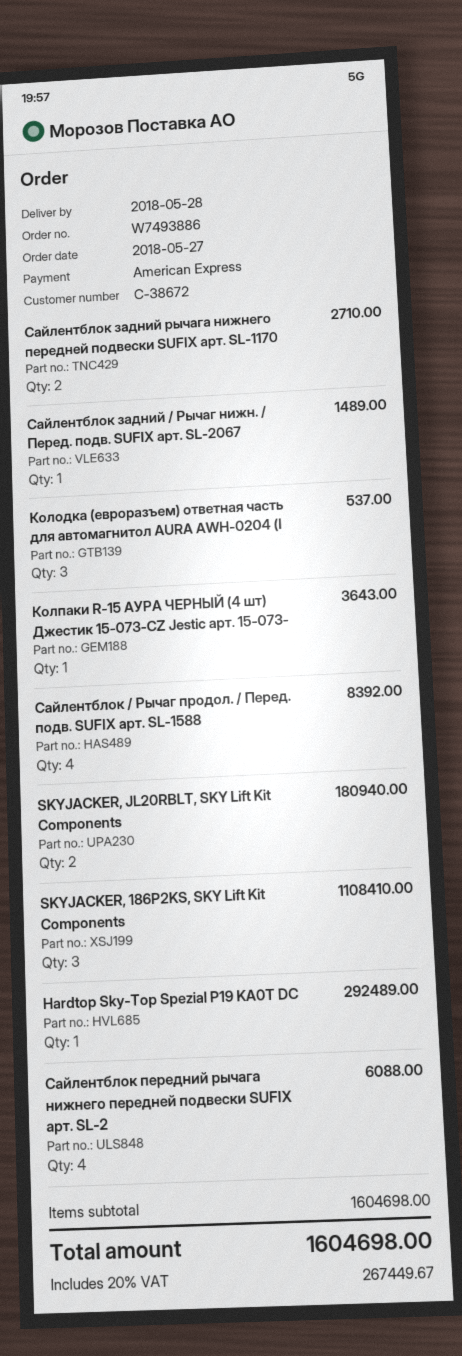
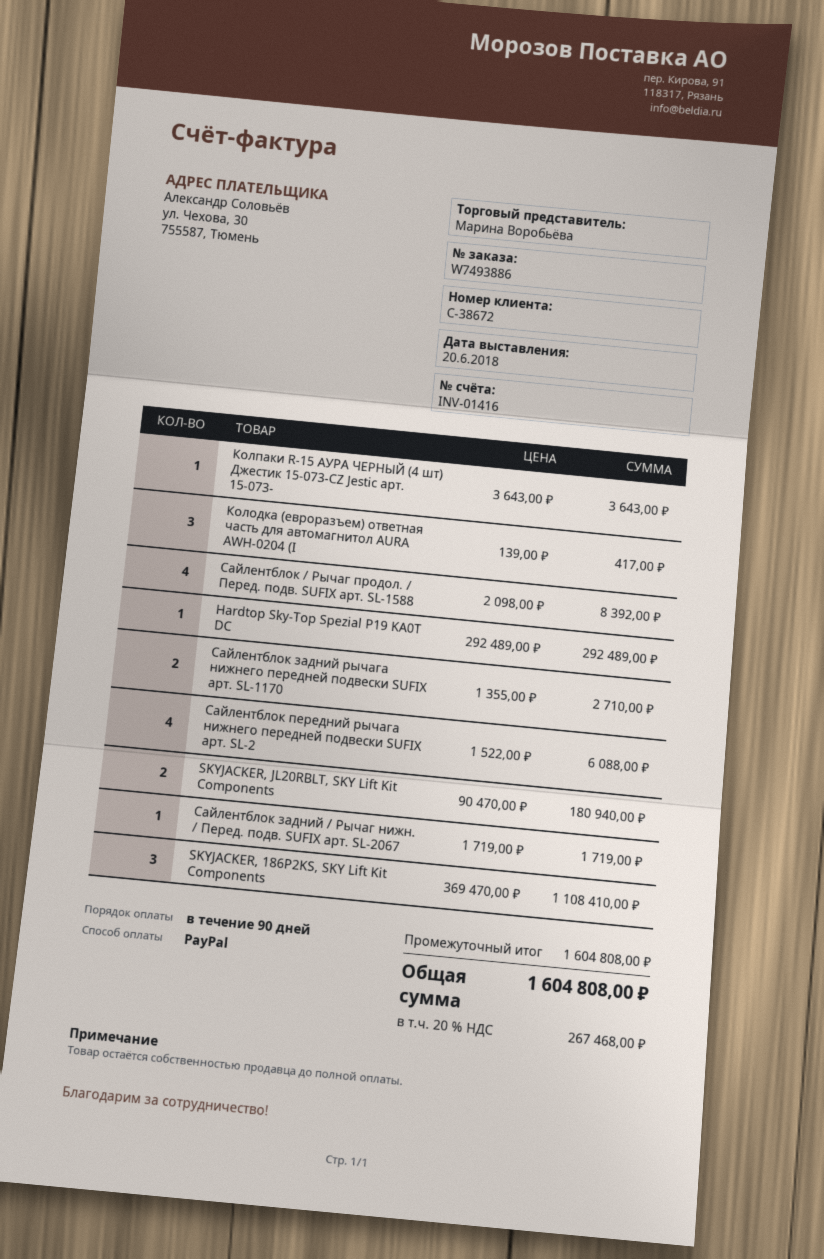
payment method: American Express -> PayPal
Сайлентблок задний / Рычаг нижн. / Перед. подв. SUFIX арт. SL-2067: 1 for 1489.00 -> 1 for 1719.00
Колодка (евроразъем) ответная часть для автомагнитол AURA AWH-0204 (I: 3 for 537.00 -> 3 for 417.00
subtotal: 1604698.00 -> 1604808.00
tax: 20% = 267449.67 -> 20% = 267468.00
total: 1604698.00 -> 1604808.00

